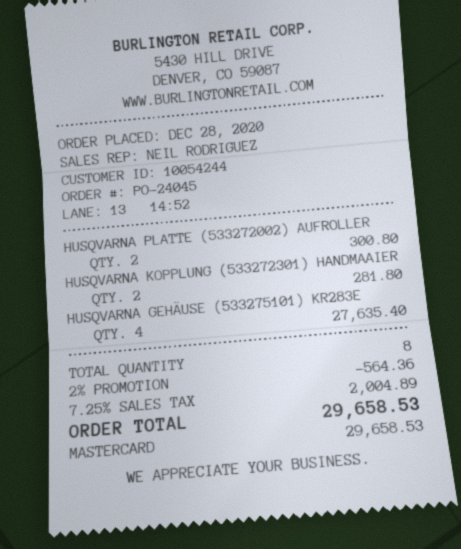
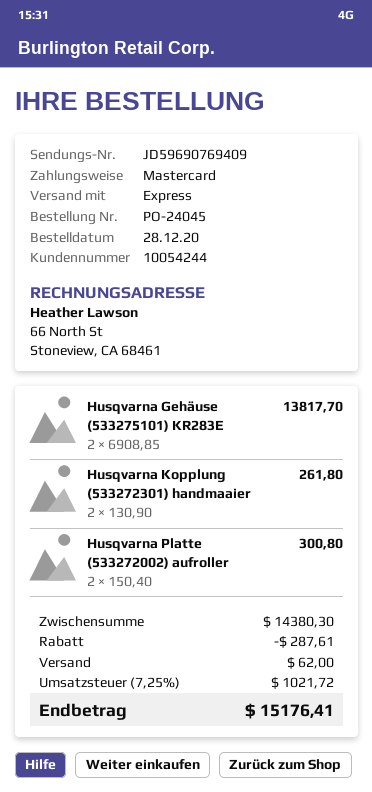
HUSQVARNA KOPPLUNG (533272301) HANDMAAIER: 2 for 281.80 -> 2 for 261.80
HUSQVARNA GEHÄUSE (533275101) KR283E: 4 for 27635.40 -> 2 for 13817.70
discount: 564.36 -> 287.61
shipping: none -> 62.00
tax: 7.25% = 2004.89 -> 7.25% = 1021.72
total: 29658.53 -> 15176.41

